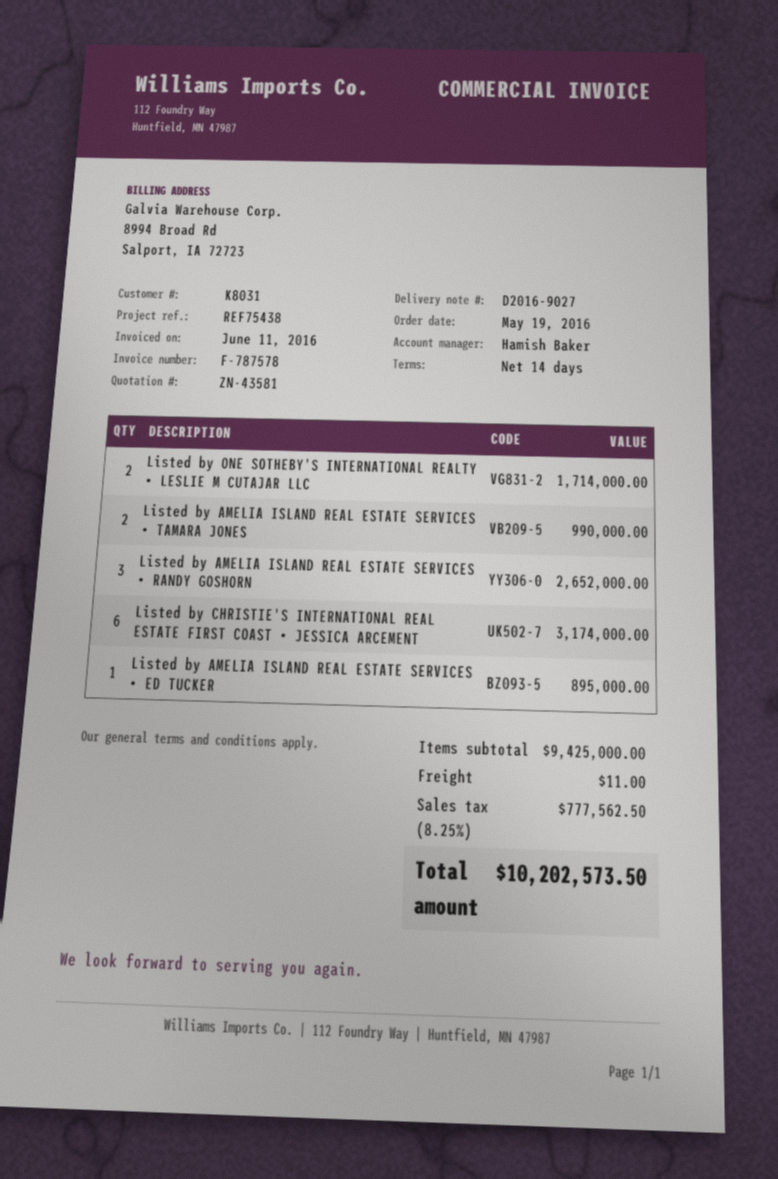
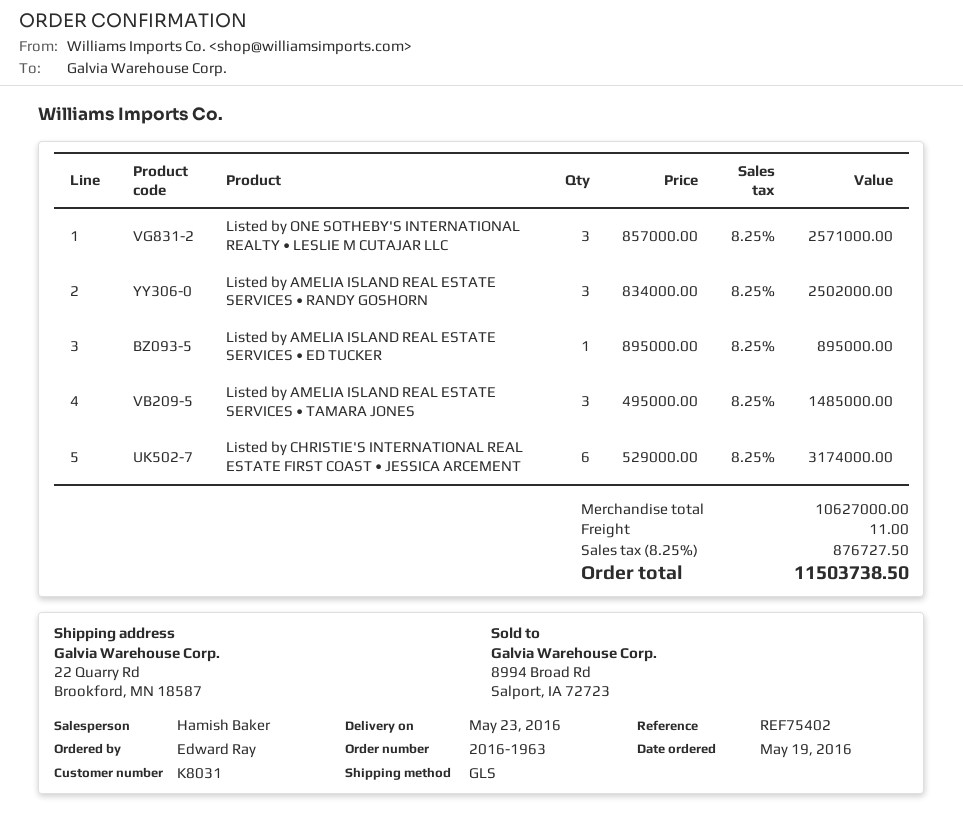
reference: REF75438 -> REF75402
Listed by ONE SOTHEBY'S INTERNATIONAL REALTY • LESLIE M CUTAJAR LLC: 2 for 1714000.00 -> 3 for 2571000.00
Listed by AMELIA ISLAND REAL ESTATE SERVICES • TAMARA JONES: 2 for 990000.00 -> 3 for 1485000.00
Listed by AMELIA ISLAND REAL ESTATE SERVICES • RANDY GOSHORN: 3 for 2652000.00 -> 3 for 2502000.00
subtotal: 9425000.00 -> 10627000.00
tax: 8.25% = 777562.50 -> 8.25% = 876727.50
total: 10202573.50 -> 11503738.50

